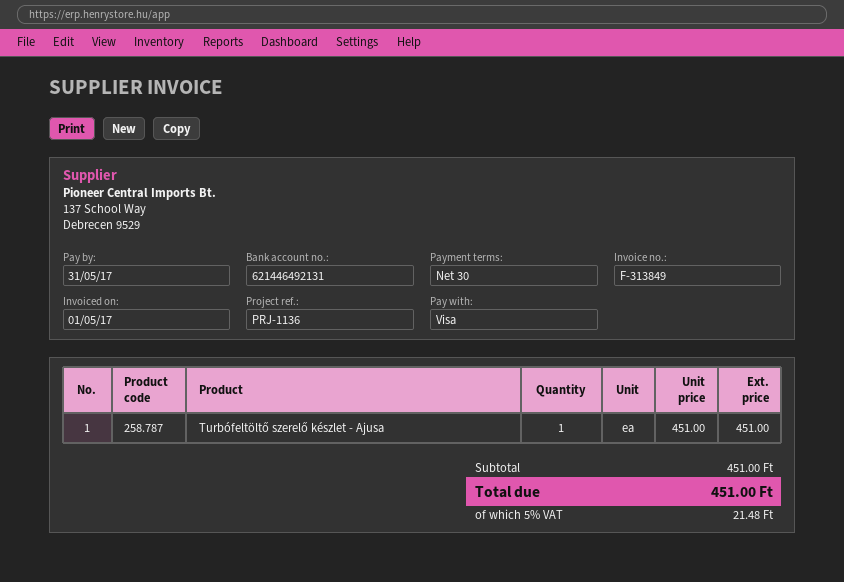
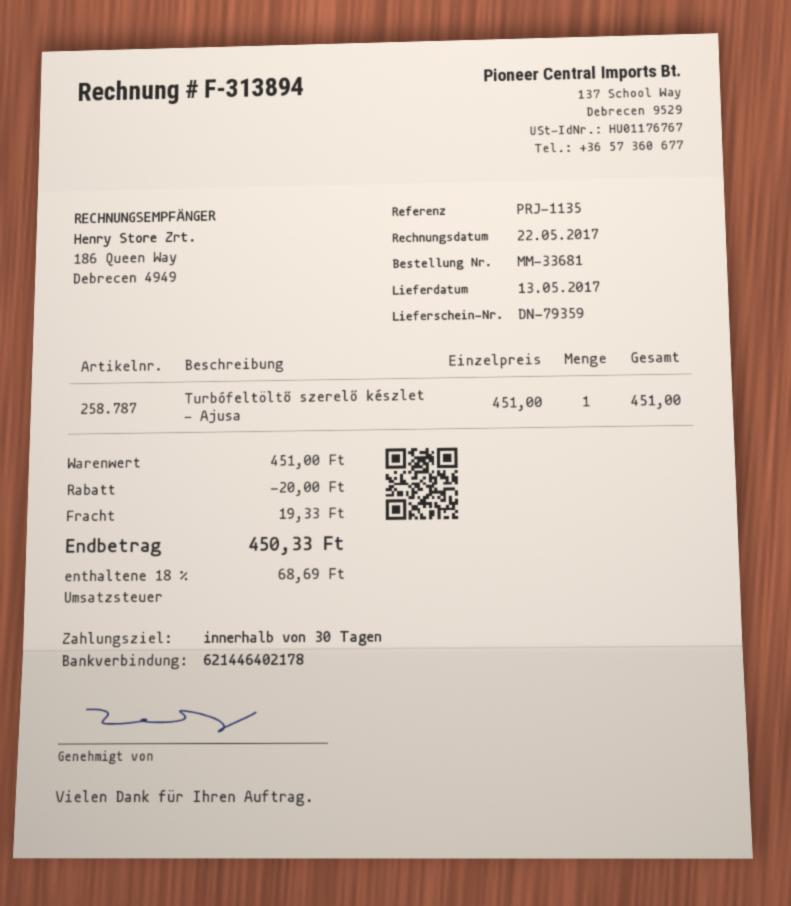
invoice number: F-313849 -> F-313894
invoice date: 2017-05-01 -> 2017-05-22
reference: PRJ-1136 -> PRJ-1135
bank account: 621446492131 -> 621446402178
discount: none -> 20.00
shipping: none -> 19.33
tax: 5% = 21.48 -> 18% = 68.69
total: 451.00 -> 450.33

